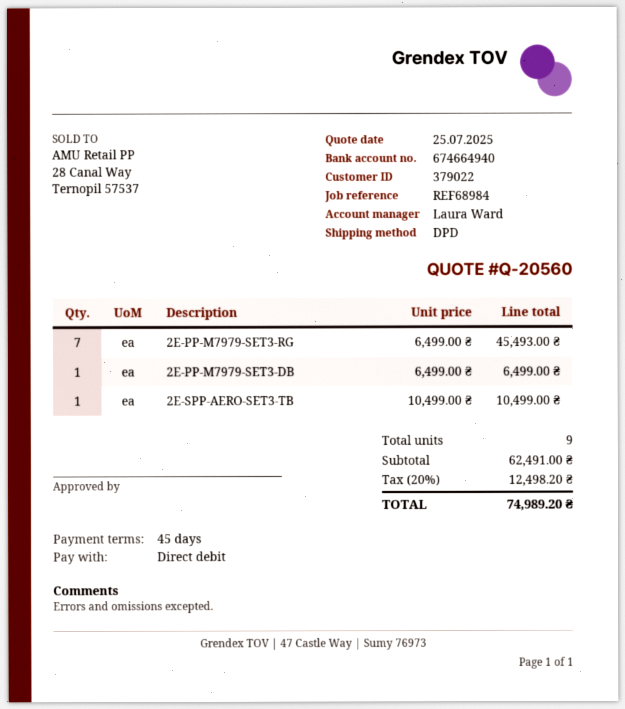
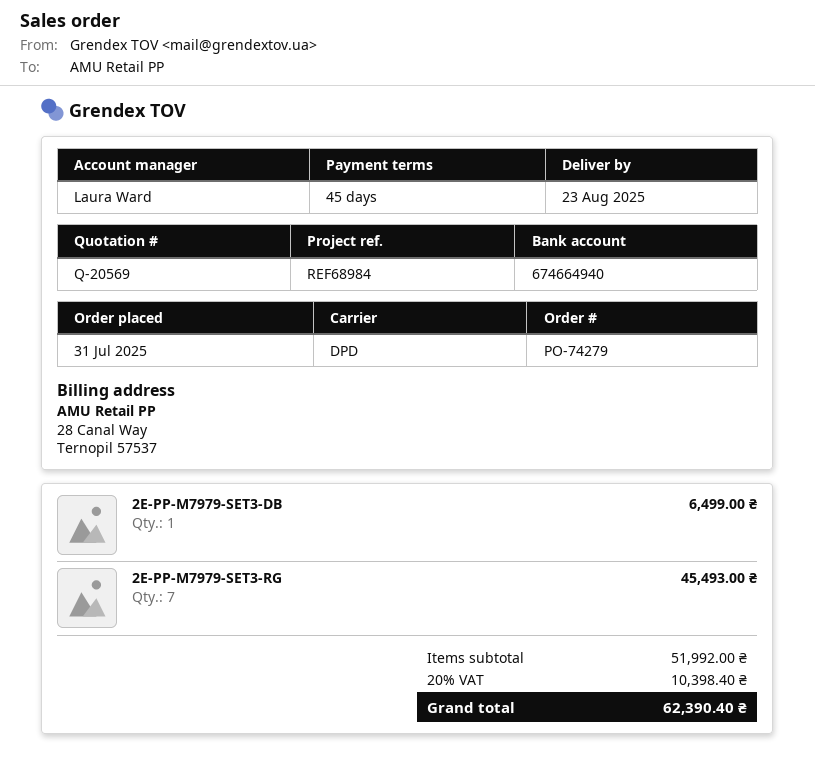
quote number: Q-20560 -> Q-20569
2E-SPP-AERO-SET3-TB: 1 for 10499.00 -> none
subtotal: 62491.00 -> 51992.00
tax: 20% = 12498.20 -> 20% = 10398.40
total: 74989.20 -> 62390.40

